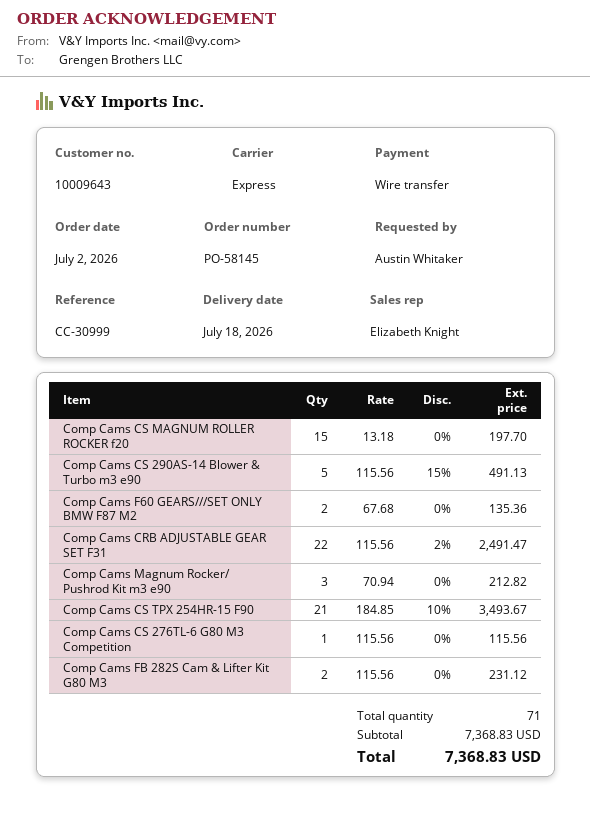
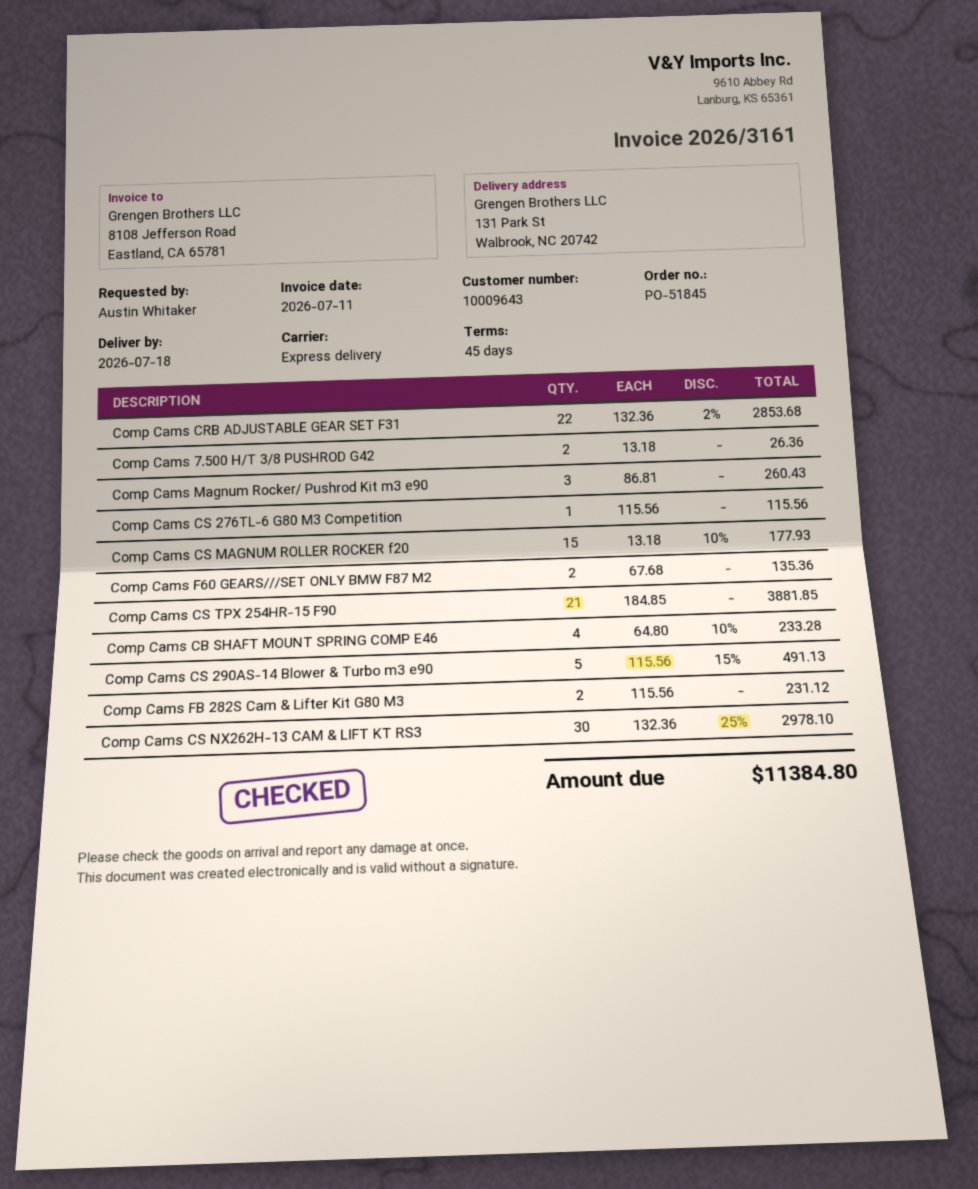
order number: PO-58145 -> PO-51845
Comp Cams CS MAGNUM ROLLER ROCKER f20: 15 x 13.18 = 197.70 -> 15 x 13.18 - 10% = 177.93
Comp Cams CRB ADJUSTABLE GEAR SET F31: 22 x 115.56 - 2% = 2491.47 -> 22 x 132.36 - 2% = 2853.68
Comp Cams Magnum Rocker/ Pushrod Kit m3 e90: 3 x 70.94 = 212.82 -> 3 x 86.81 = 260.43
Comp Cams CS TPX 254HR-15 F90: 21 x 184.85 - 10% = 3493.67 -> 21 x 184.85 = 3881.85
Comp Cams 7.500 H/T 3/8 PUSHROD G42: none -> 2 x 13.18 = 26.36
Comp Cams CB SHAFT MOUNT SPRING COMP E46: none -> 4 x 64.80 - 10% = 233.28
Comp Cams CS NX262H-13 CAM & LIFT KT RS3: none -> 30 x 132.36 - 25% = 2978.10
total: 7368.83 -> 11384.80

